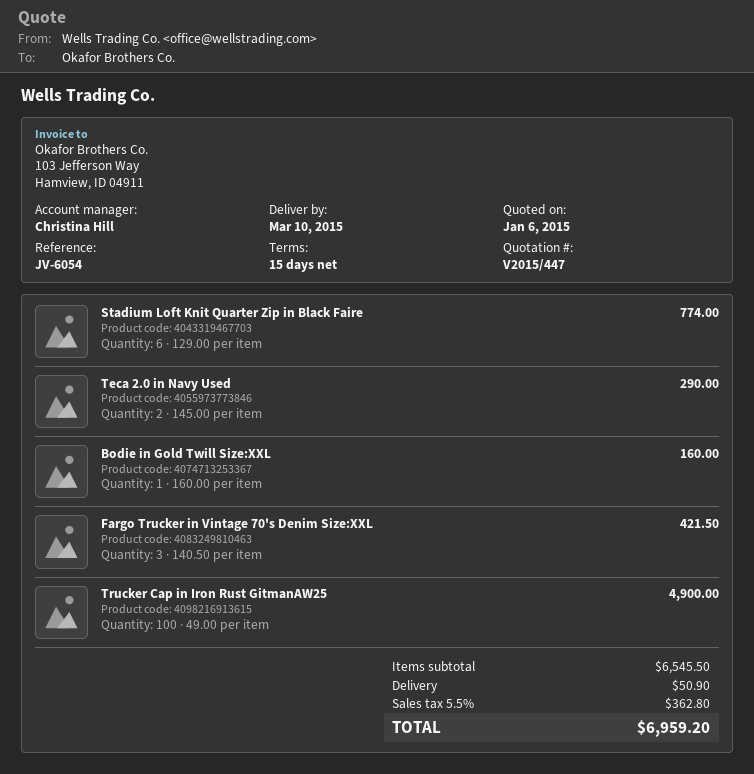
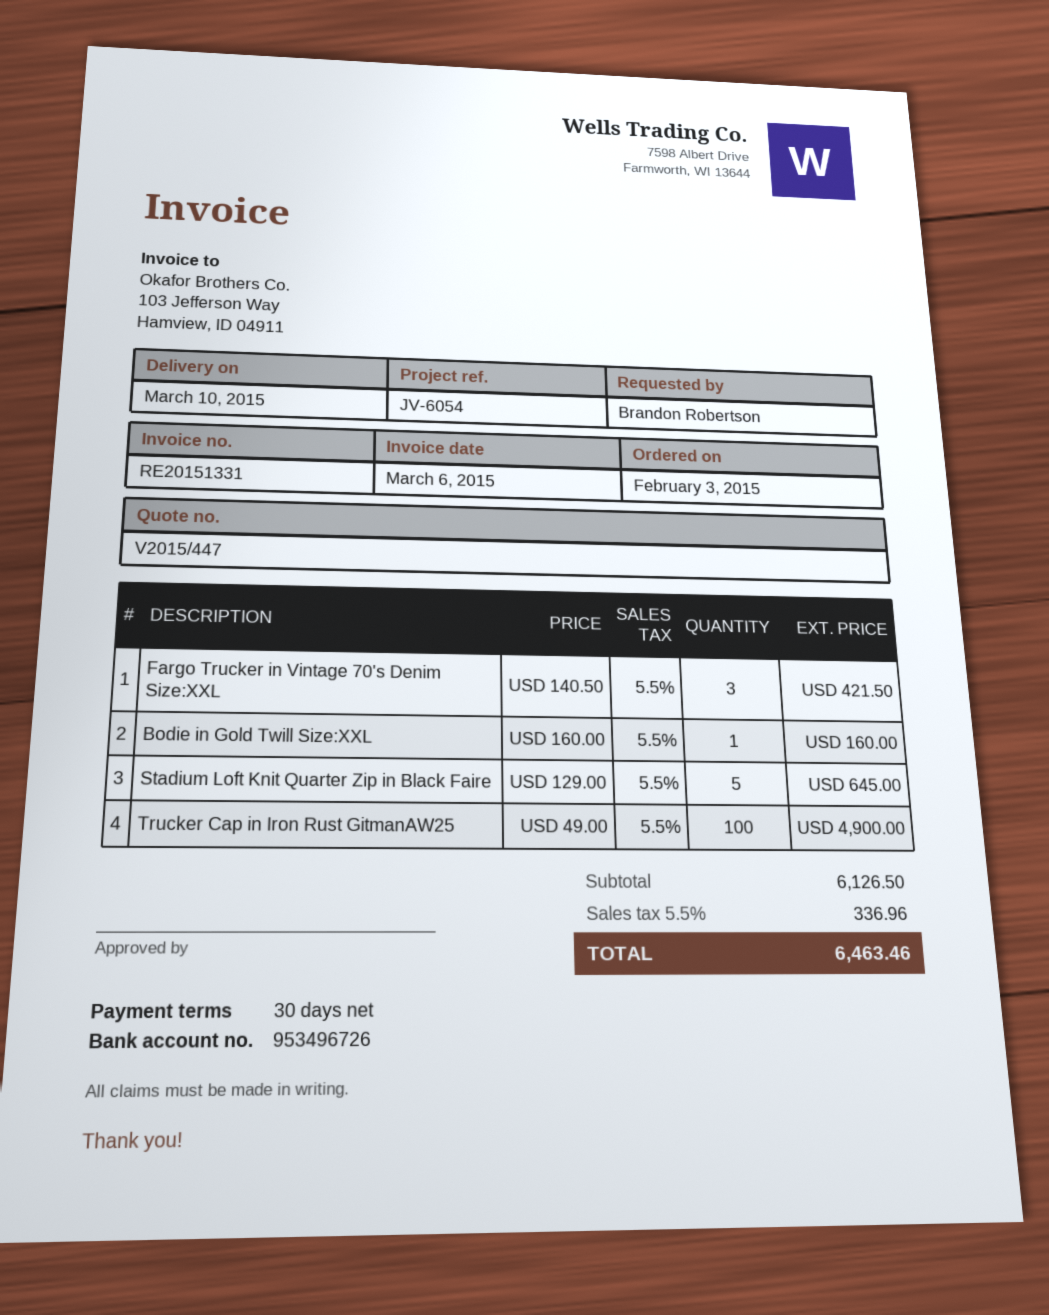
payment terms: 15 days -> 30 days
Stadium Loft Knit Quarter Zip in Black Faire: 6 x 129.00 = 774.00 -> 5 x 129.00 = 645.00
Teca 2.0 in Navy Used: 2 x 145.00 = 290.00 -> none
subtotal: 6545.50 -> 6126.50
shipping: 50.90 -> none
tax: 5.5% = 362.80 -> 5.5% = 336.96
total: 6959.20 -> 6463.46

